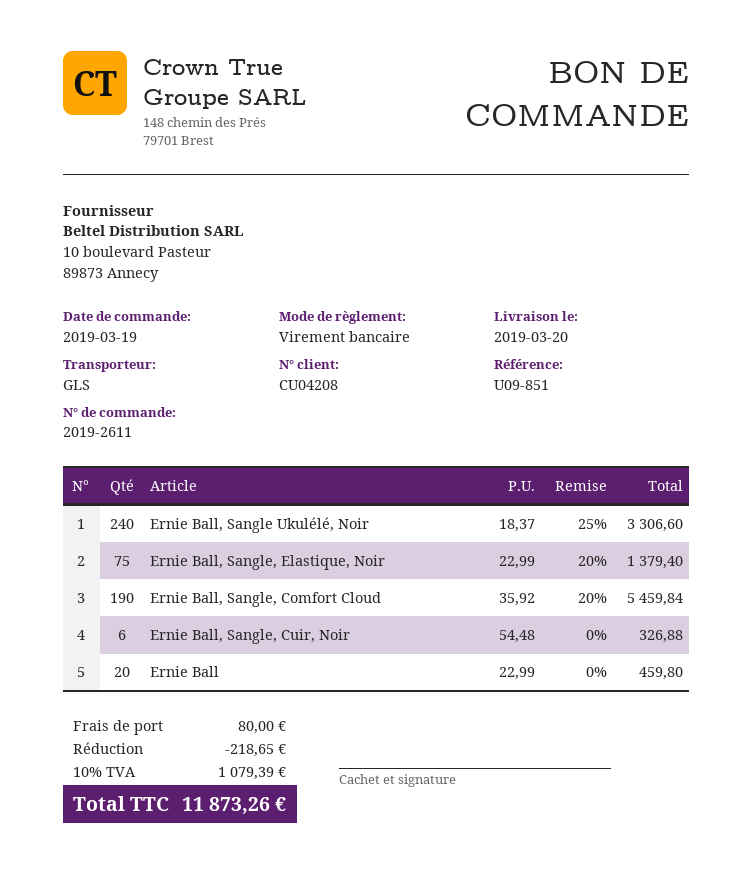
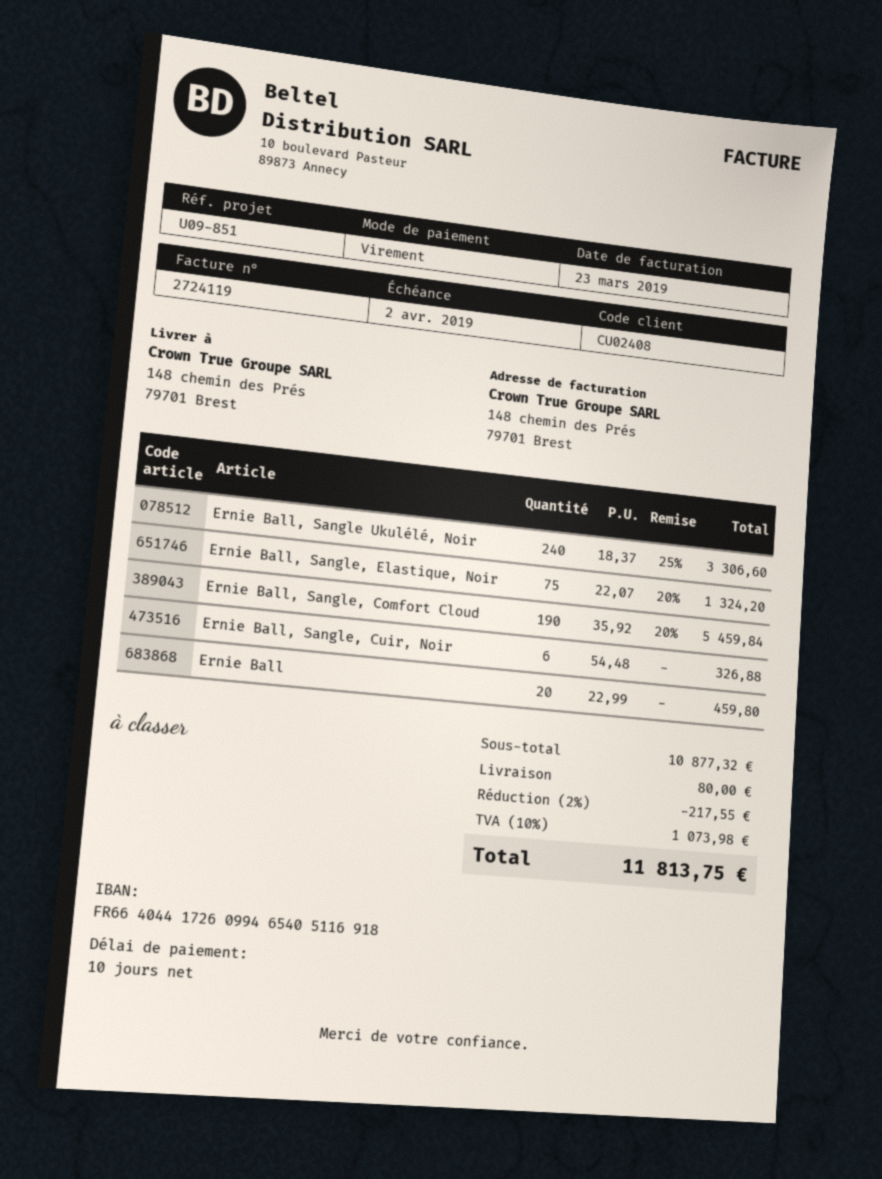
customer number: CU04208 -> CU02408
Ernie Ball, Sangle, Elastique, Noir: 75 x 22.99 - 20% = 1379.40 -> 75 x 22.07 - 20% = 1324.20
discount: 218.65 -> 217.55
tax: 10% = 1079.39 -> 10% = 1073.98
total: 11873.26 -> 11813.75

